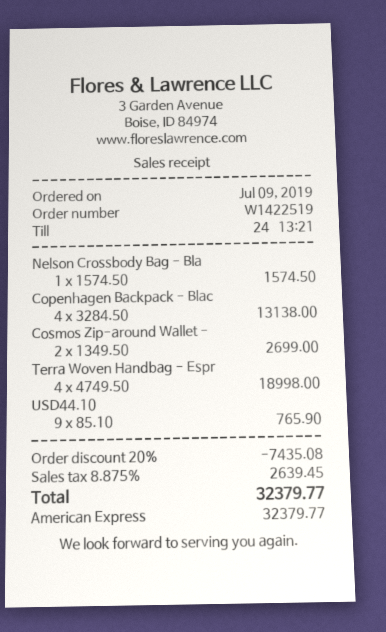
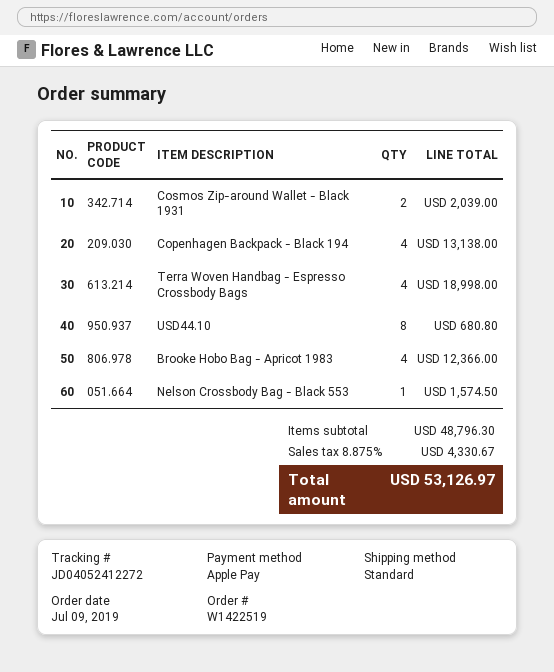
payment method: American Express -> Apple Pay
Cosmos Zip-around Wallet -: 2 for 2699.00 -> 2 for 2039.00
USD44.10: 9 for 765.90 -> 8 for 680.80
Brooke Hobo Bag - Apricot 1983: none -> 4 for 12366.00
discount: 20% = 7435.08 -> none
tax: 8.875% = 2639.45 -> 8.875% = 4330.67
total: 32379.77 -> 53126.97

